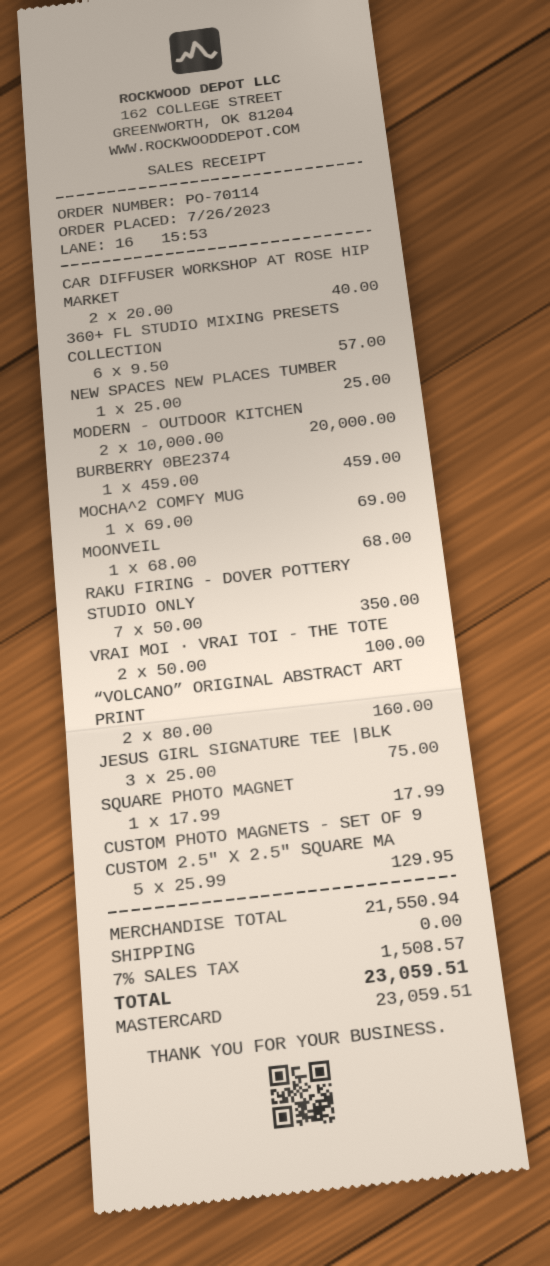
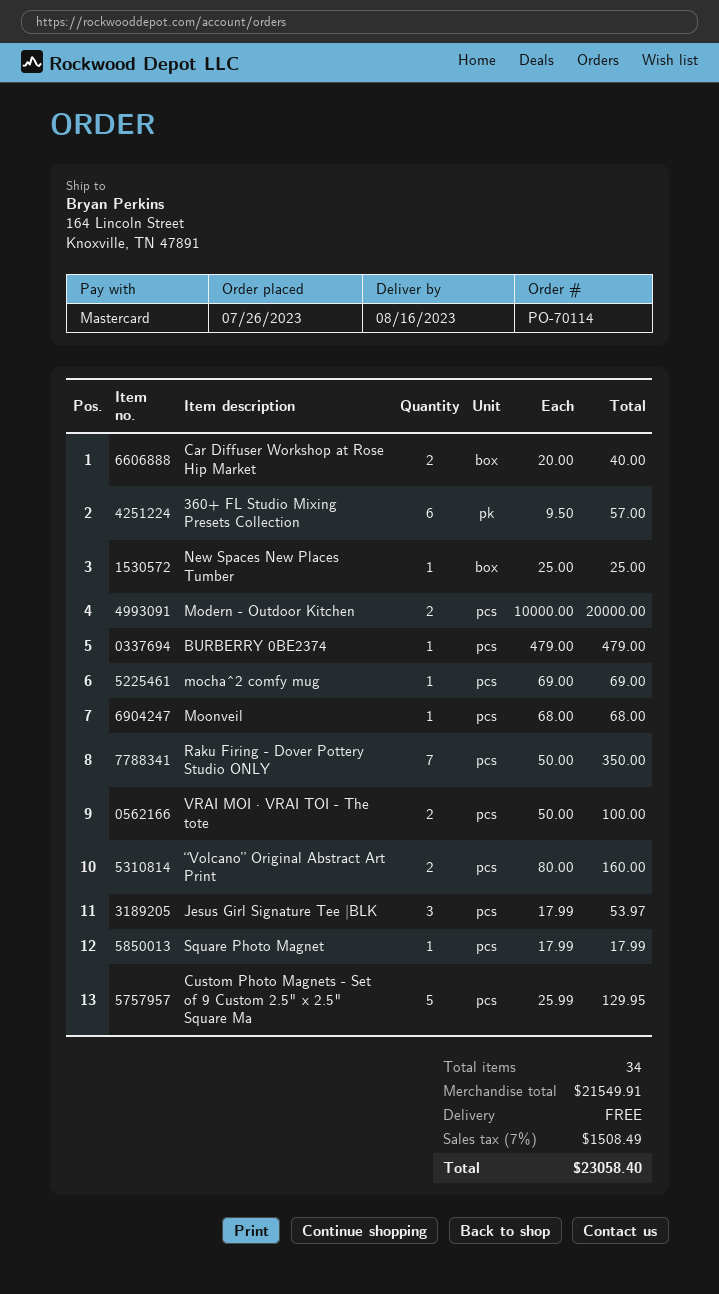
BURBERRY 0BE2374: 1 x 459.00 = 459.00 -> 1 x 479.00 = 479.00
JESUS GIRL SIGNATURE TEE |BLK: 3 x 25.00 = 75.00 -> 3 x 17.99 = 53.97
subtotal: 21550.94 -> 21549.91
tax: 7% = 1508.57 -> 7% = 1508.49
total: 23059.51 -> 23058.40

